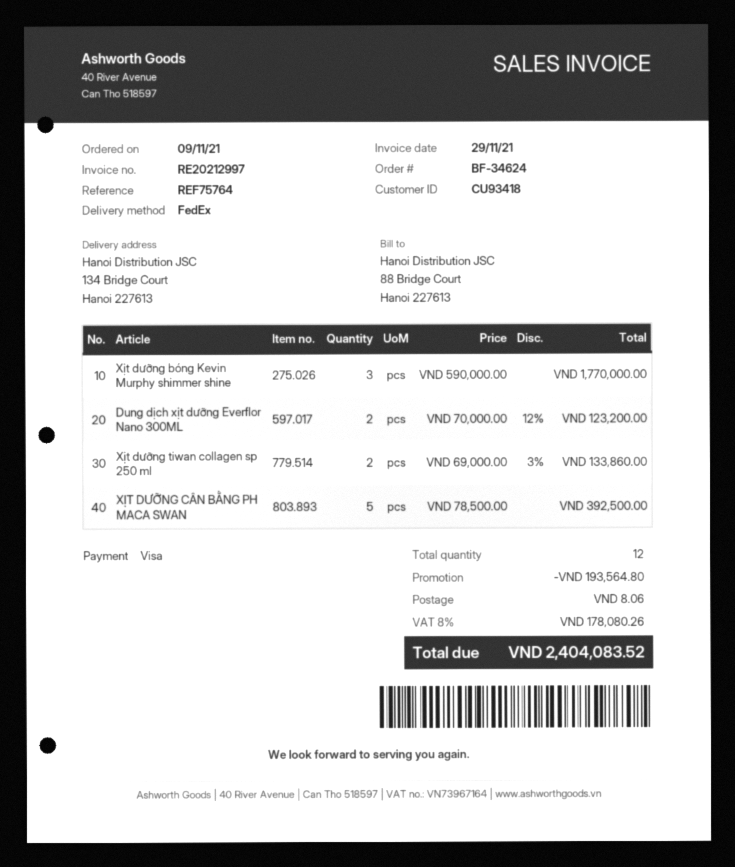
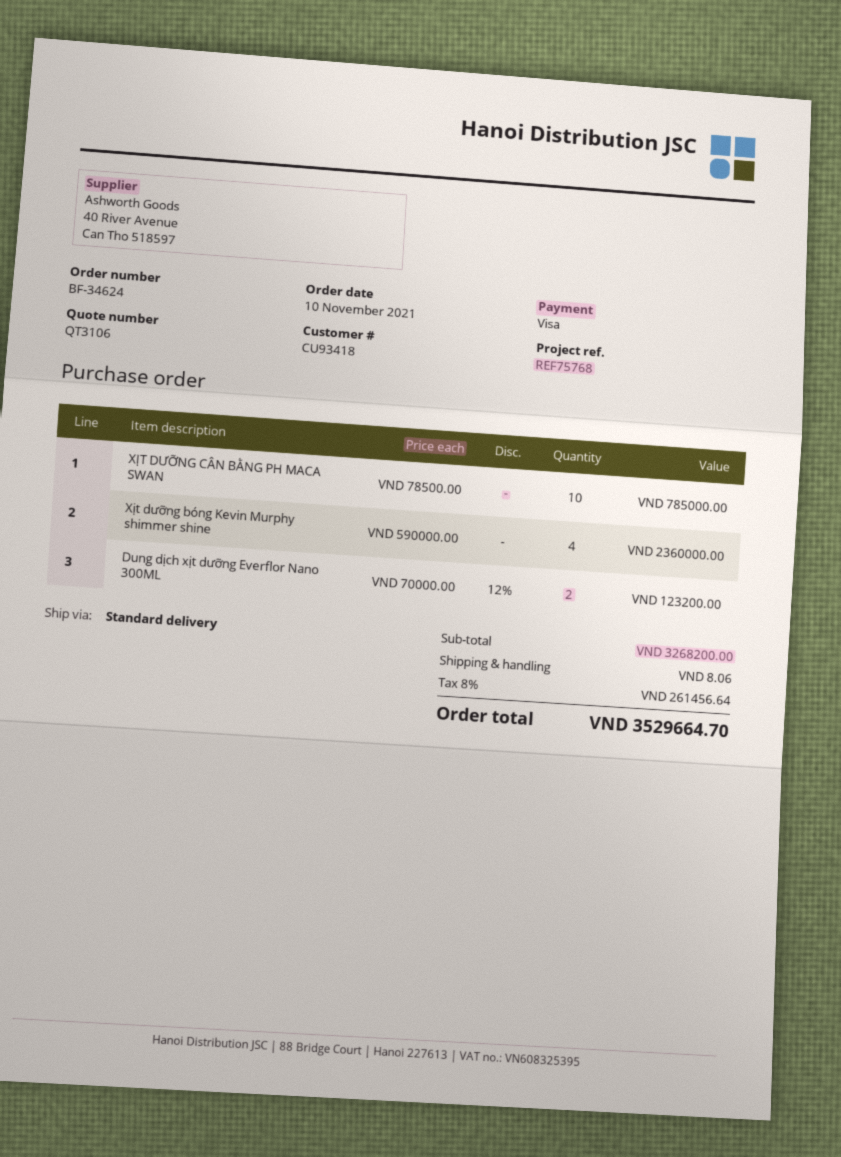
order date: 2021-11-09 -> 2021-11-10
reference: REF75764 -> REF75768
shipping method: FedEx -> standard
Xịt dưỡng bóng Kevin Murphy shimmer shine: 3 x 590000.00 = 1770000.00 -> 4 x 590000.00 = 2360000.00
Xịt dưỡng tiwan collagen sp 250 ml: 2 x 69000.00 - 3% = 133860.00 -> none
XỊT DƯỠNG CÂN BẰNG PH MACA SWAN: 5 x 78500.00 = 392500.00 -> 10 x 78500.00 = 785000.00
discount: 193564.80 -> none
tax: 8% = 178080.26 -> 8% = 261456.64
total: 2404083.52 -> 3529664.70

